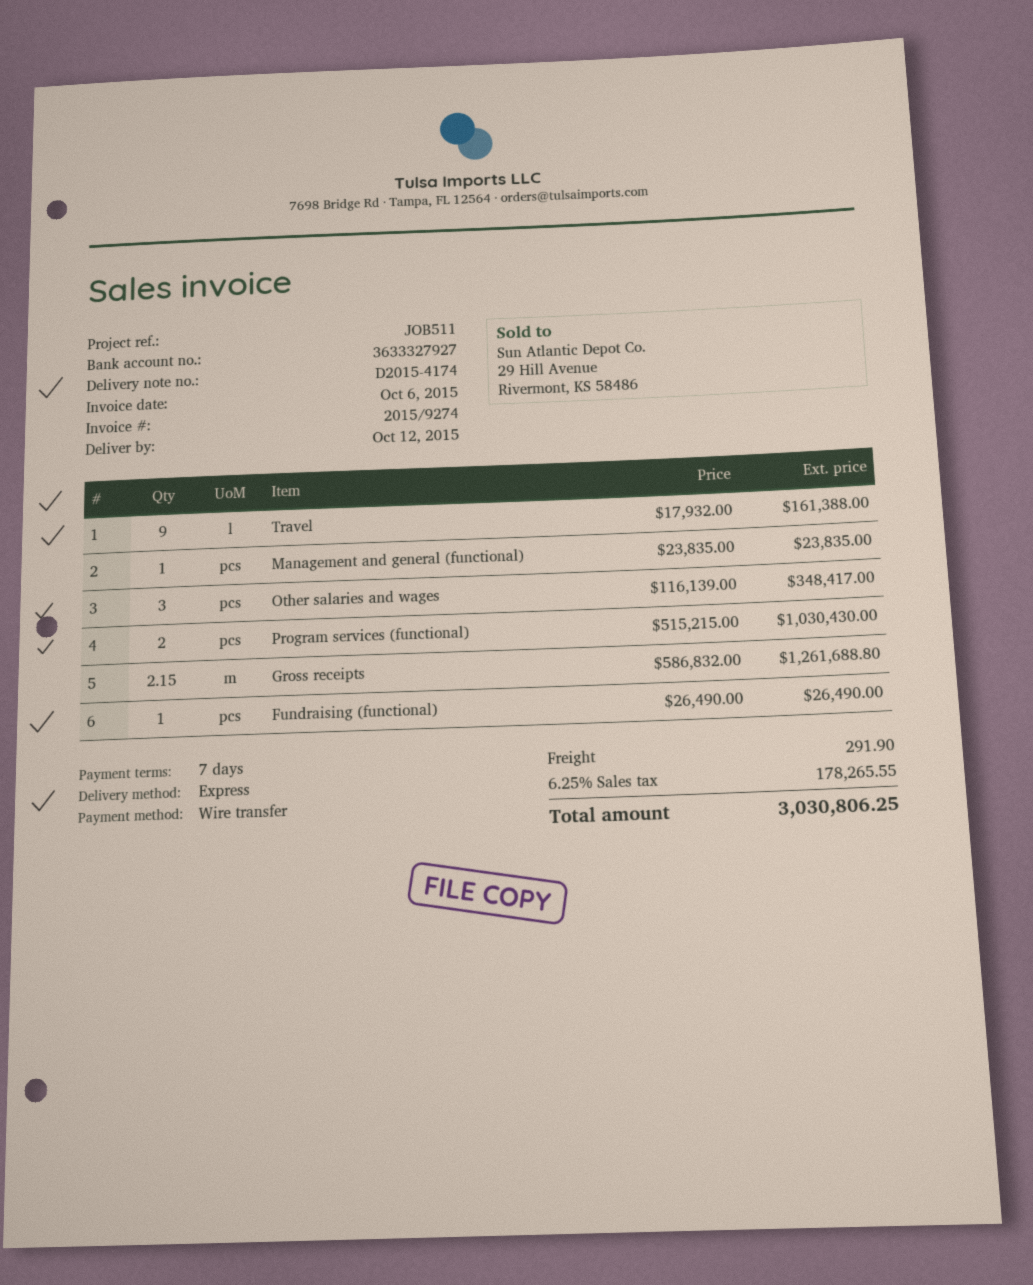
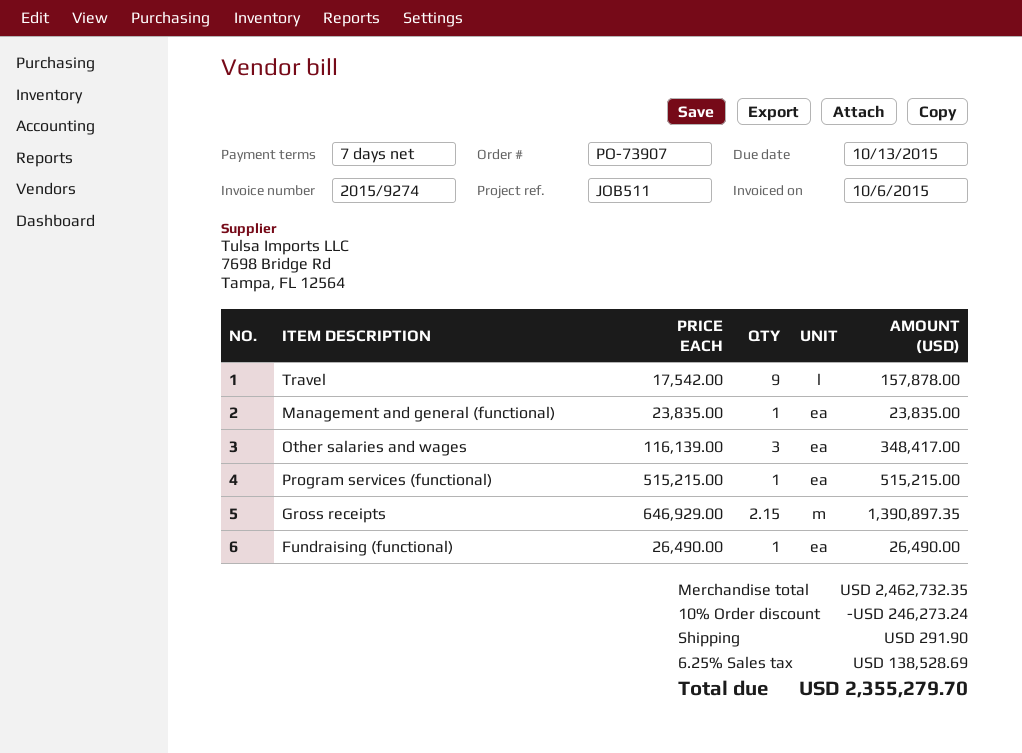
Travel: 9 x 17932.00 = 161388.00 -> 9 x 17542.00 = 157878.00
Program services (functional): 2 x 515215.00 = 1030430.00 -> 1 x 515215.00 = 515215.00
Gross receipts: 2.15 x 586832.00 = 1261688.80 -> 2.15 x 646929.00 = 1390897.35
discount: none -> 10% = 246273.24
tax: 6.25% = 178265.55 -> 6.25% = 138528.69
total: 3030806.25 -> 2355279.70

